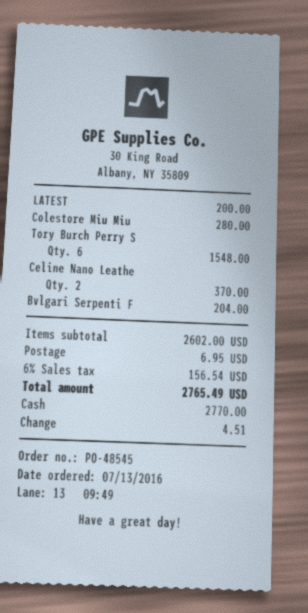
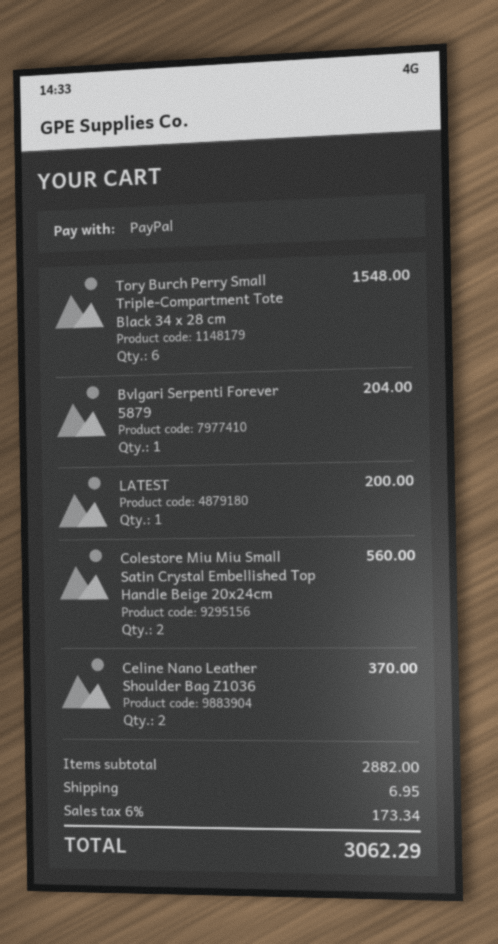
payment method: cash -> PayPal
Colestore Miu Miu: 1 for 280.00 -> 2 for 560.00
subtotal: 2602.00 -> 2882.00
tax: 6% = 156.54 -> 6% = 173.34
total: 2765.49 -> 3062.29

